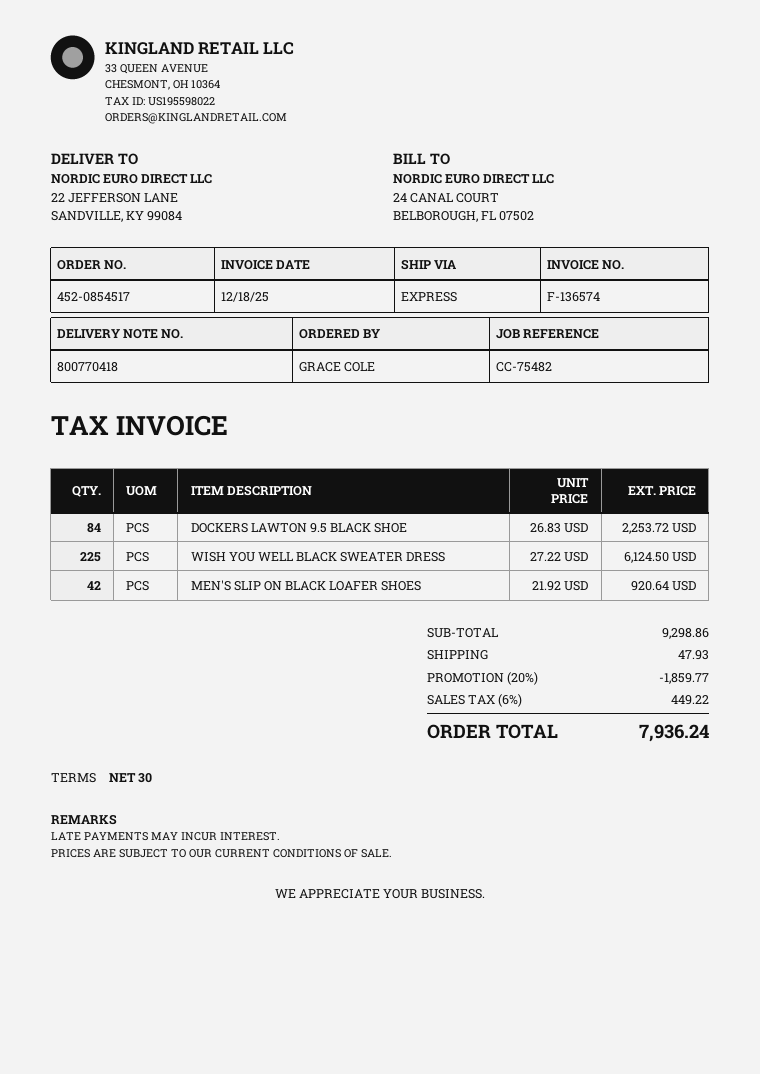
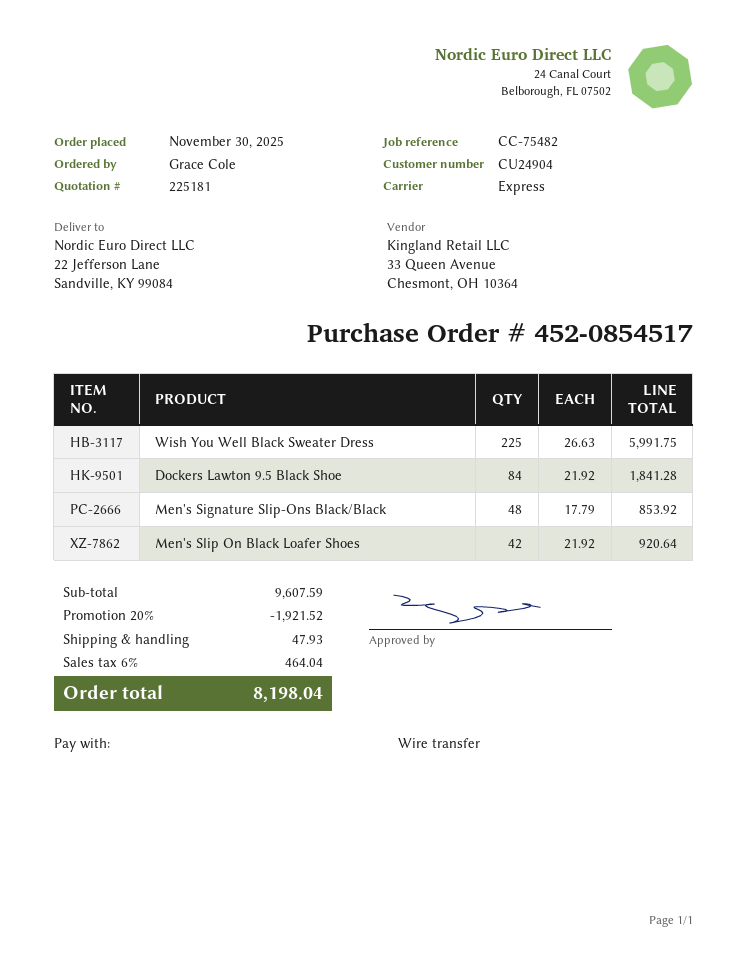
DOCKERS LAWTON 9.5 BLACK SHOE: 84 x 26.83 = 2253.72 -> 84 x 21.92 = 1841.28
WISH YOU WELL BLACK SWEATER DRESS: 225 x 27.22 = 6124.50 -> 225 x 26.63 = 5991.75
Men's Signature Slip-Ons Black/Black: none -> 48 x 17.79 = 853.92
subtotal: 9298.86 -> 9607.59
discount: 20% = 1859.77 -> 20% = 1921.52
tax: 6% = 449.22 -> 6% = 464.04
total: 7936.24 -> 8198.04

